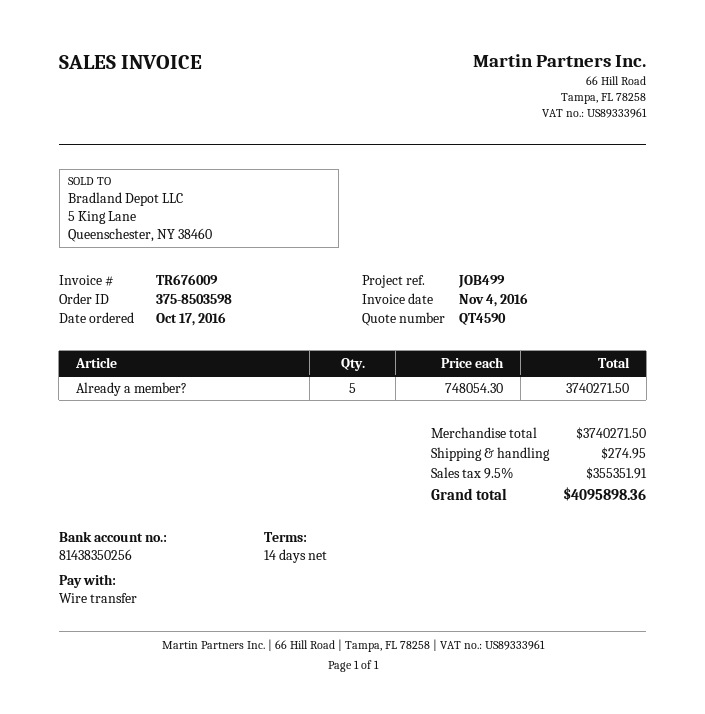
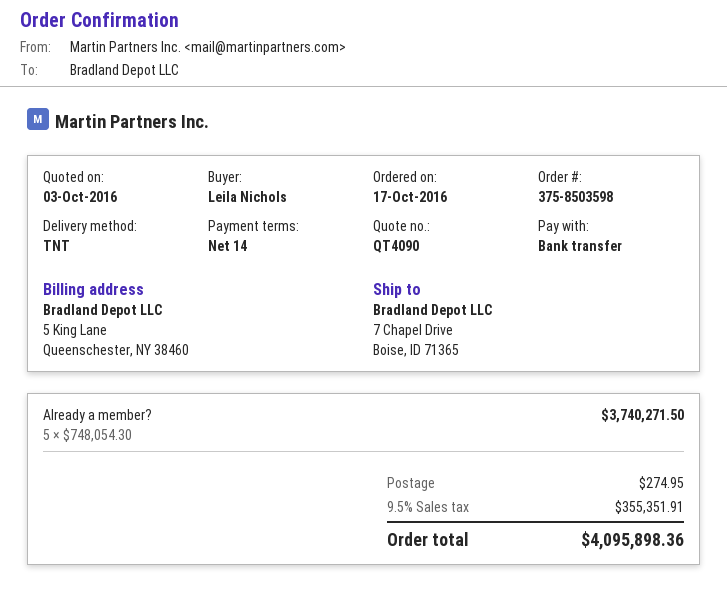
quote number: QT4590 -> QT4090

